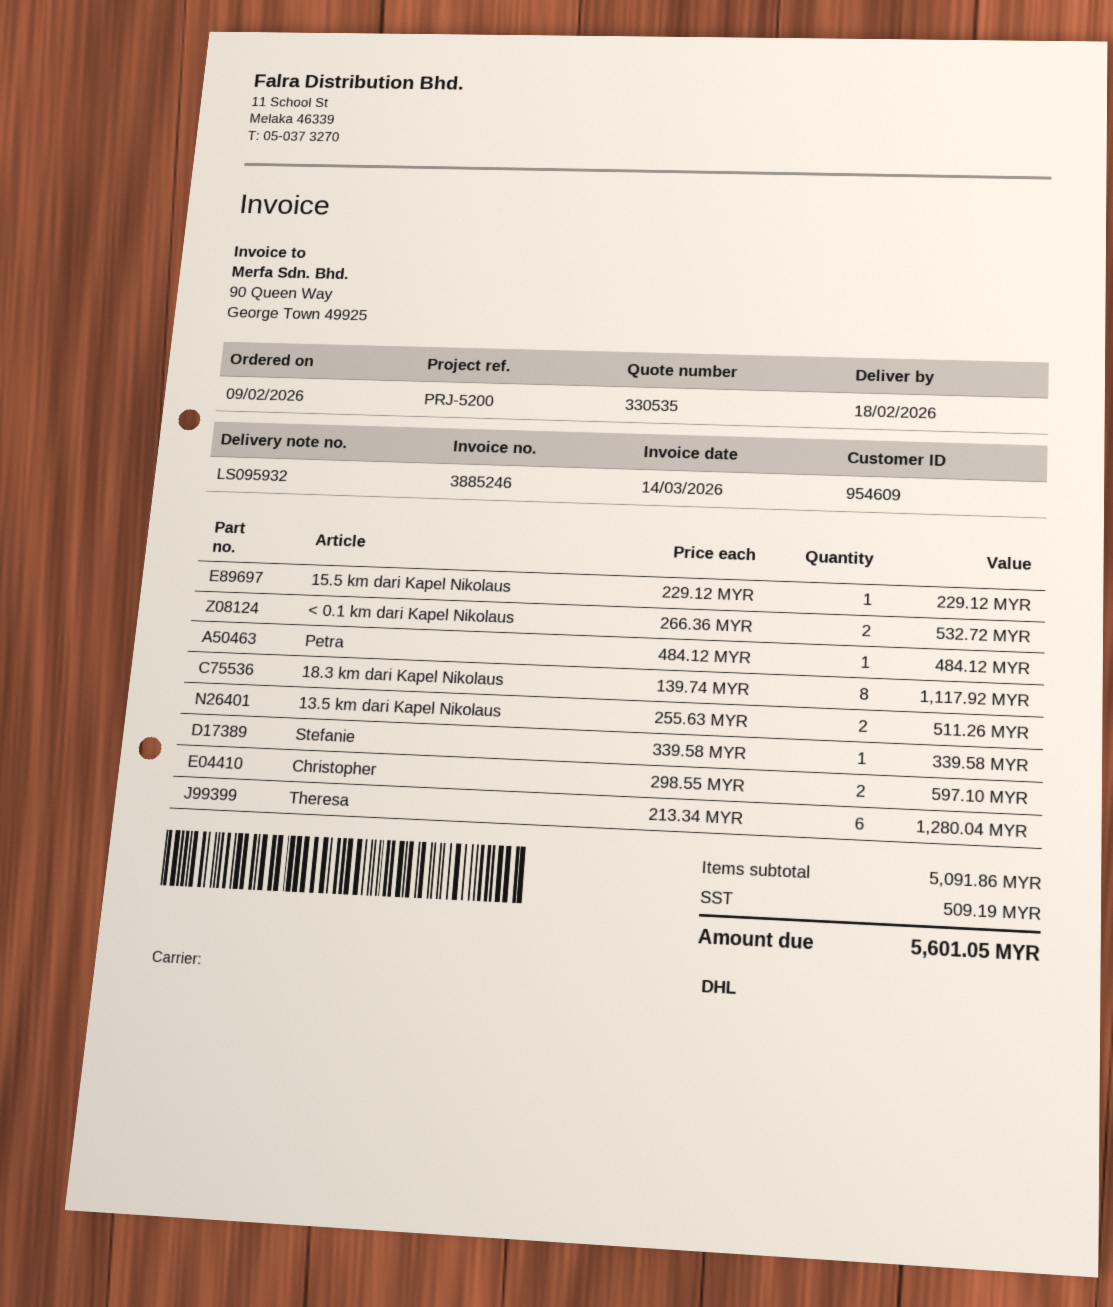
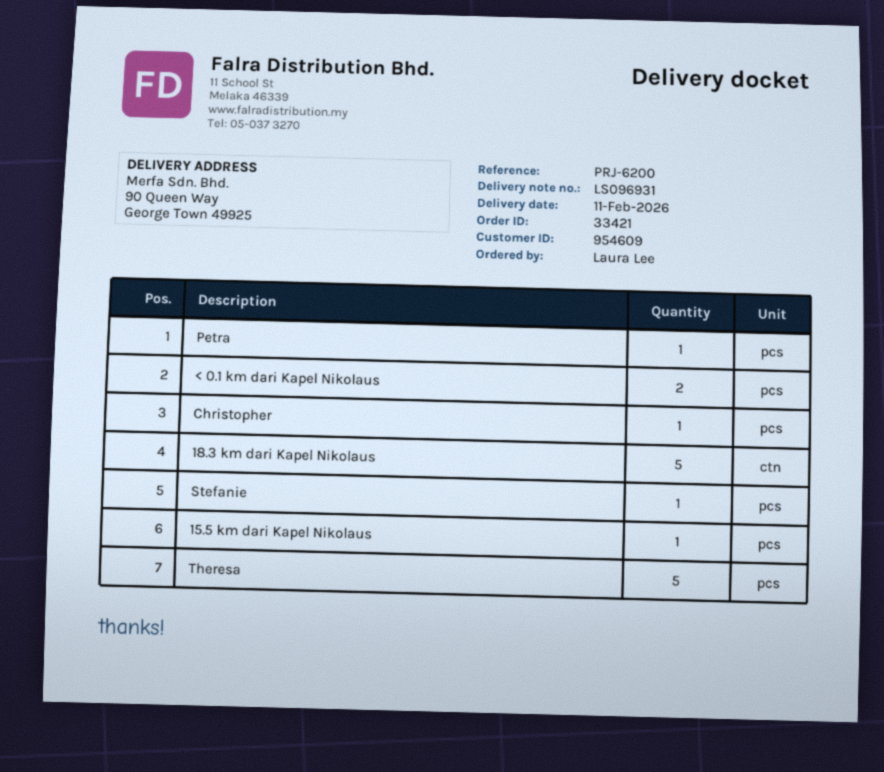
delivery note number: LS095932 -> LS096931
delivery date: 2026-02-18 -> 2026-02-11
reference: PRJ-5200 -> PRJ-6200
18.3 km dari Kapel Nikolaus: 8 -> 5
13.5 km dari Kapel Nikolaus: 2 -> none
Christopher: 2 -> 1
Theresa: 6 -> 5

